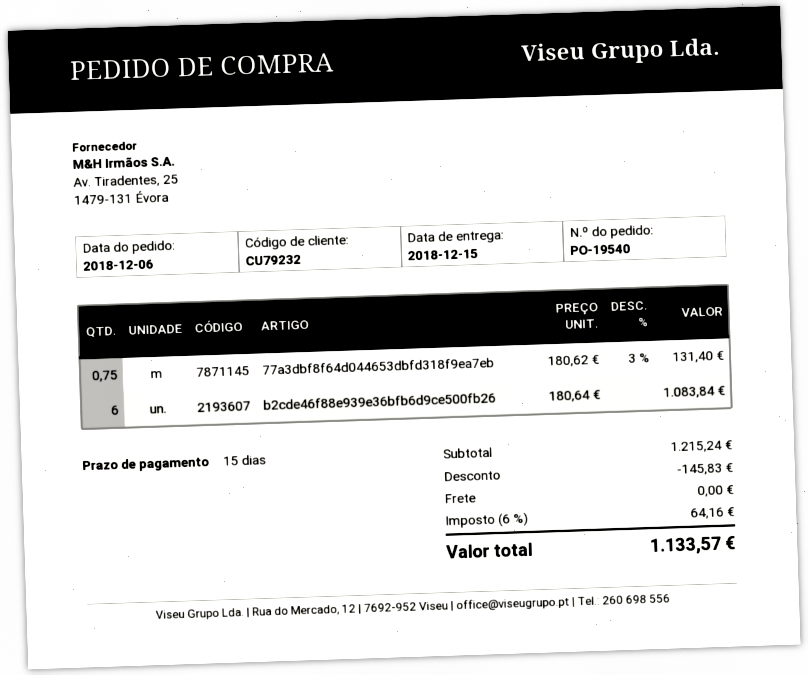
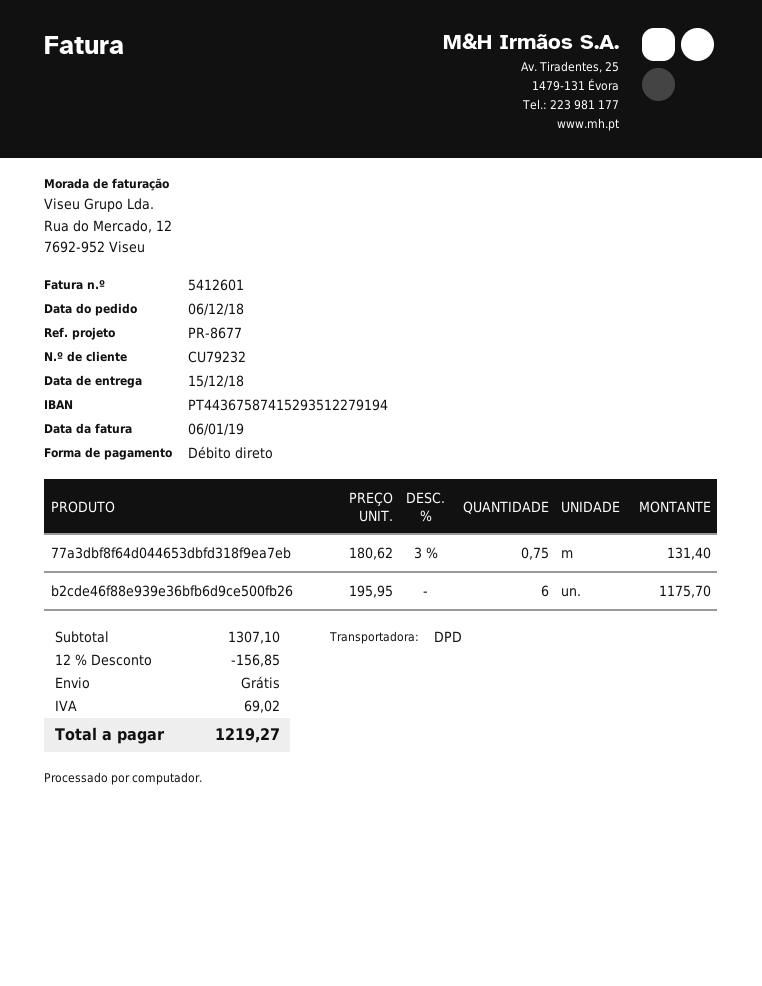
b2cde46f88e939e36bfb6d9ce500fb26: 6 x 180.64 = 1083.84 -> 6 x 195.95 = 1175.70
subtotal: 1215.24 -> 1307.10
discount: 145.83 -> 156.85
tax: 64.16 -> 69.02
total: 1133.57 -> 1219.27

